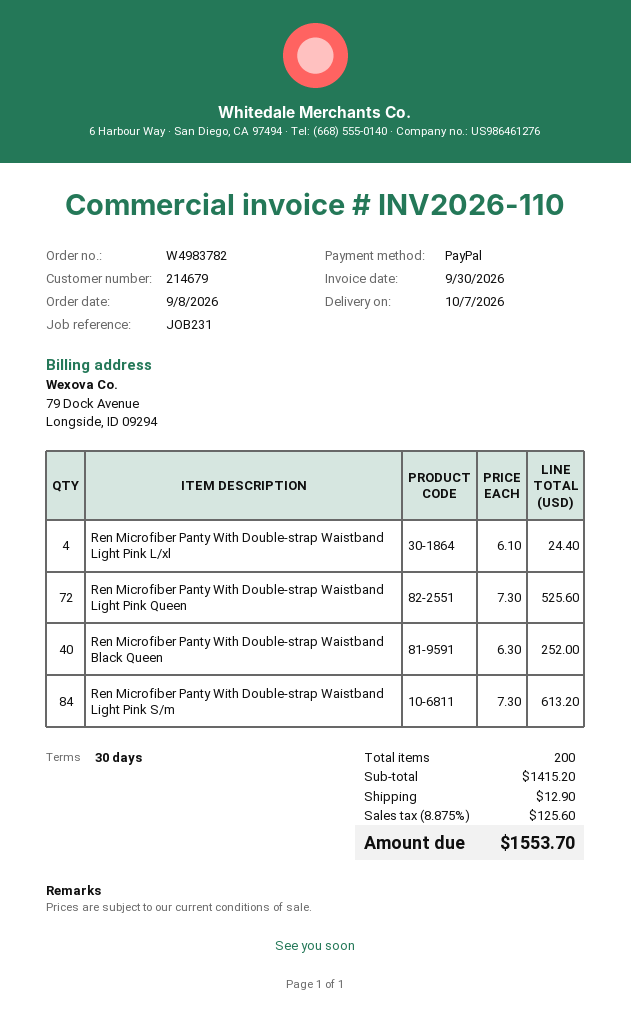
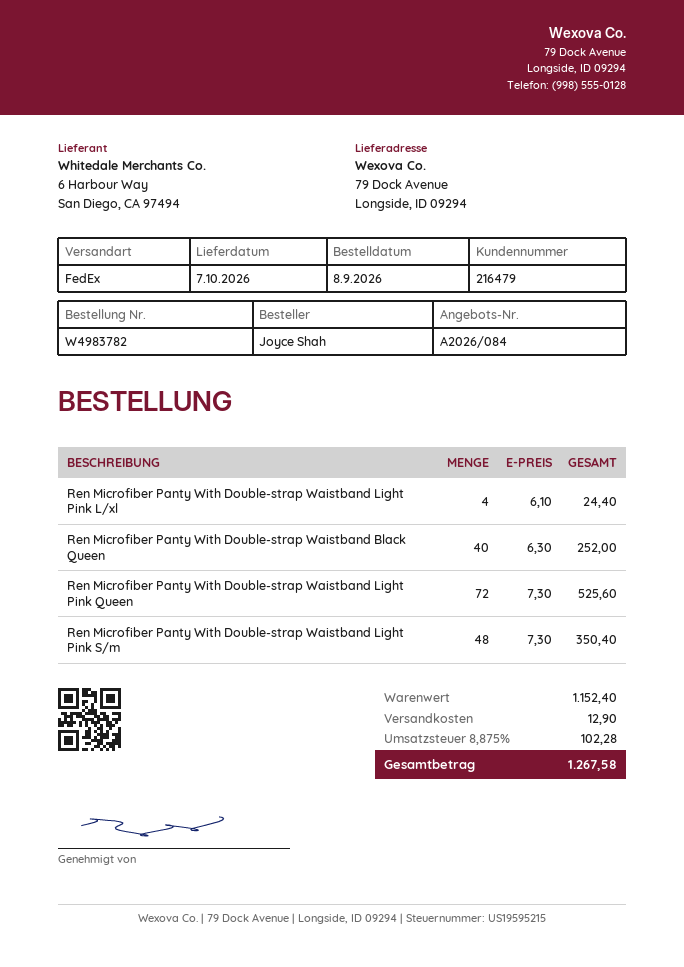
customer number: 214679 -> 216479
Ren Microfiber Panty With Double-strap Waistband Light Pink S/m: 84 x 7.30 = 613.20 -> 48 x 7.30 = 350.40
subtotal: 1415.20 -> 1152.40
tax: 8.875% = 125.60 -> 8.875% = 102.28
total: 1553.70 -> 1267.58

